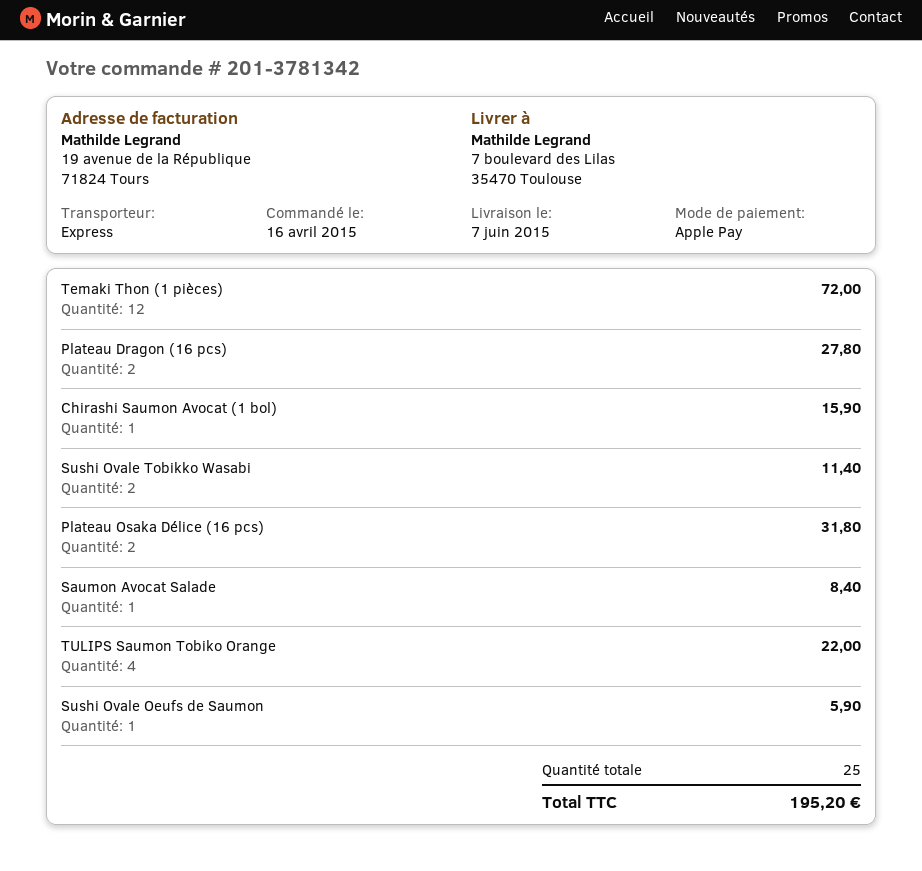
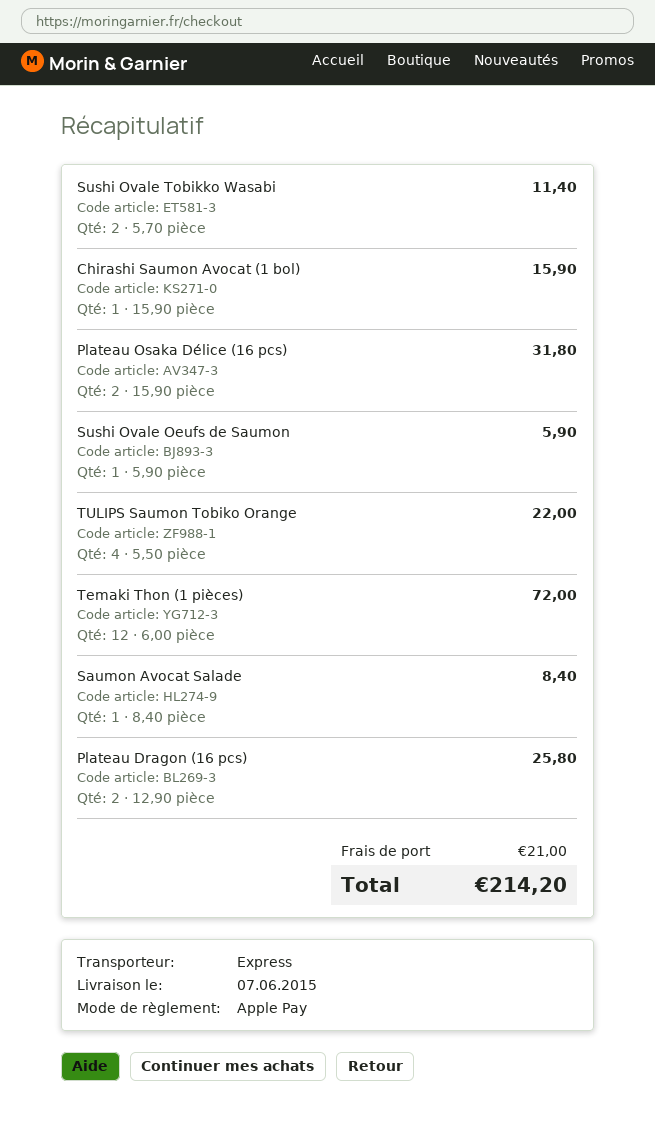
Plateau Dragon (16 pcs): 2 for 27.80 -> 2 for 25.80
shipping: none -> 21.00
total: 195.20 -> 214.20

